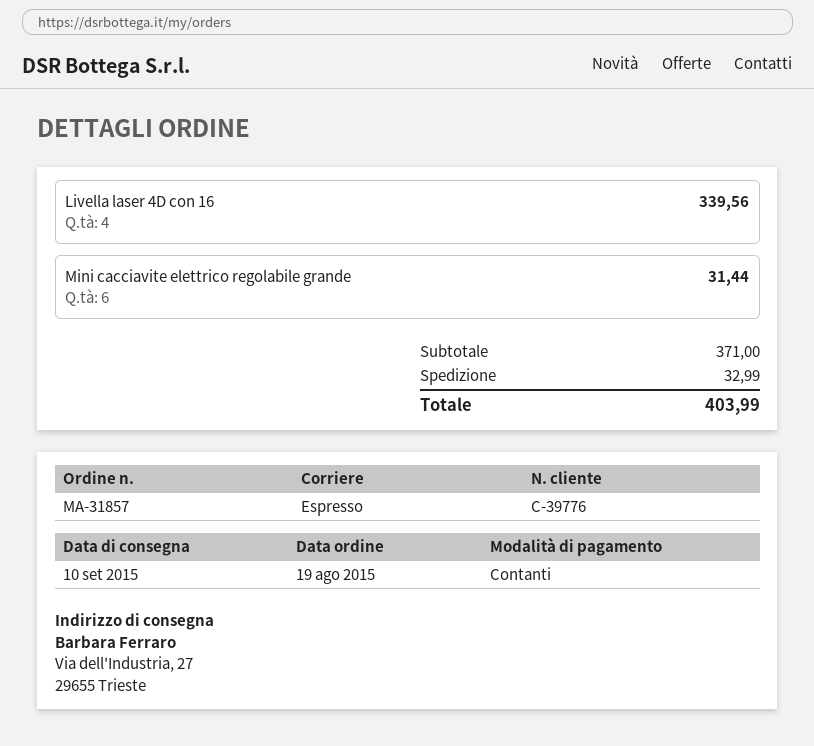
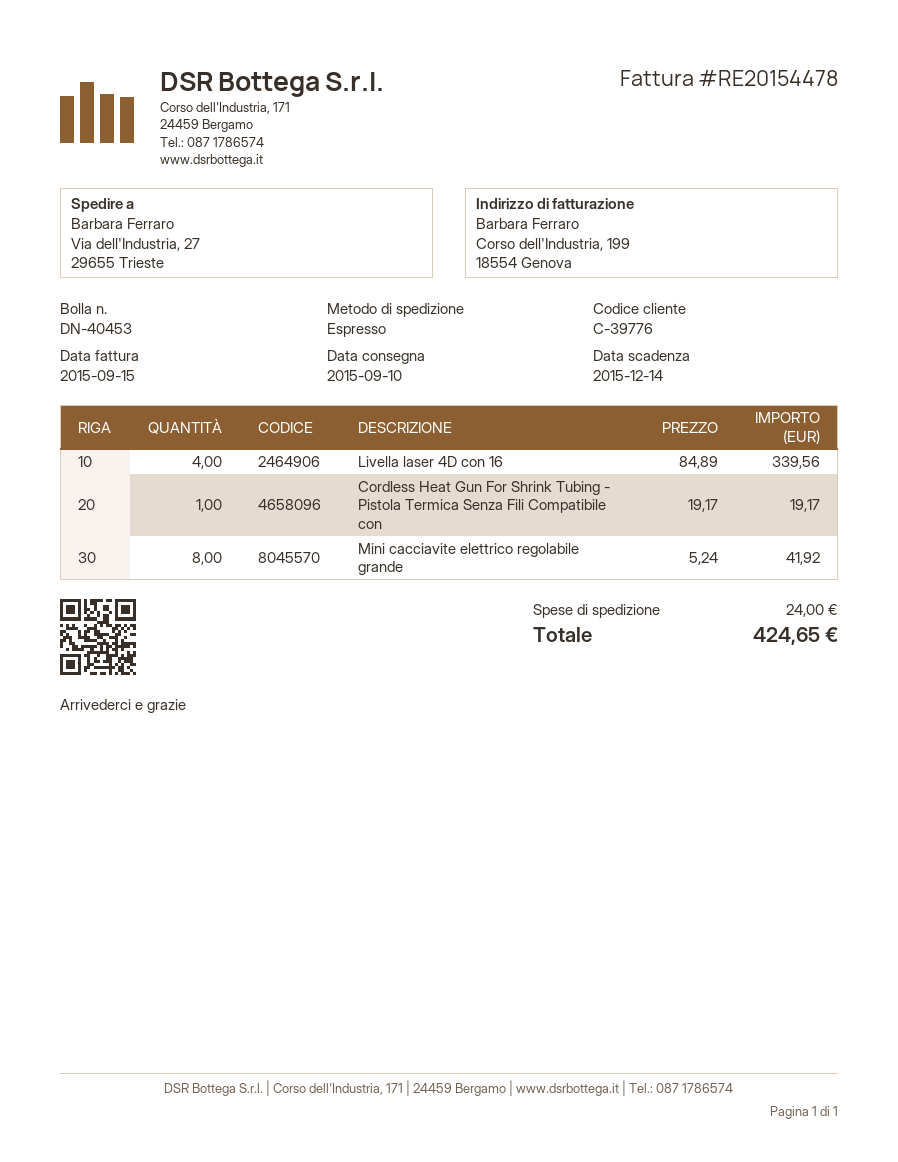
Mini cacciavite elettrico regolabile grande: 6 for 31.44 -> 8 for 41.92
Cordless Heat Gun For Shrink Tubing - Pistola Termica Senza Fili Compatibile con: none -> 1 for 19.17
shipping: 32.99 -> 24.00
total: 403.99 -> 424.65

